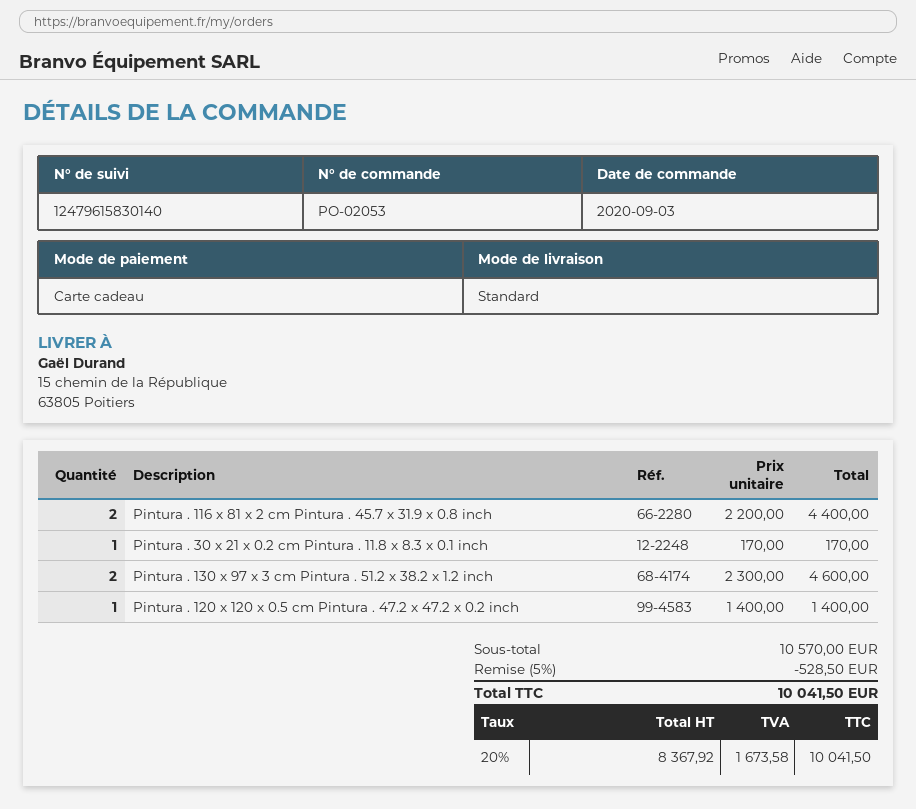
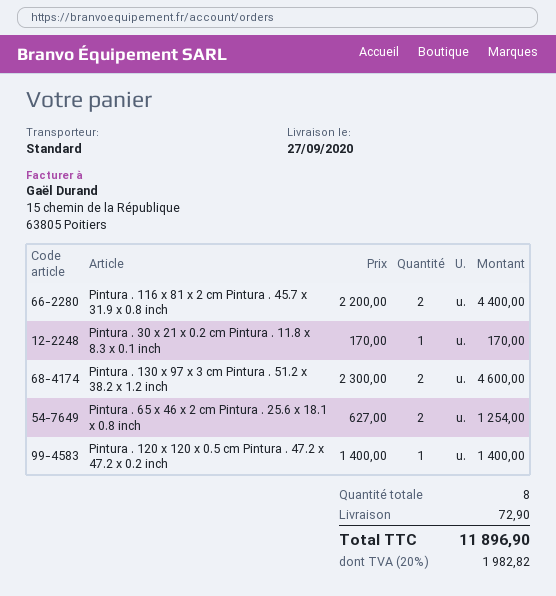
Pintura . 65 x 46 x 2 cm Pintura . 25.6 x 18.1 x 0.8 inch: none -> 2 x 627.00 = 1254.00
discount: 5% = 528.50 -> none
shipping: none -> 72.90
tax: 20% = 1673.58 -> 20% = 1982.82
total: 10041.50 -> 11896.90

